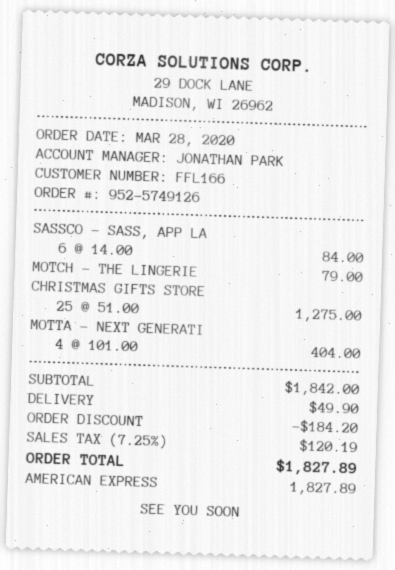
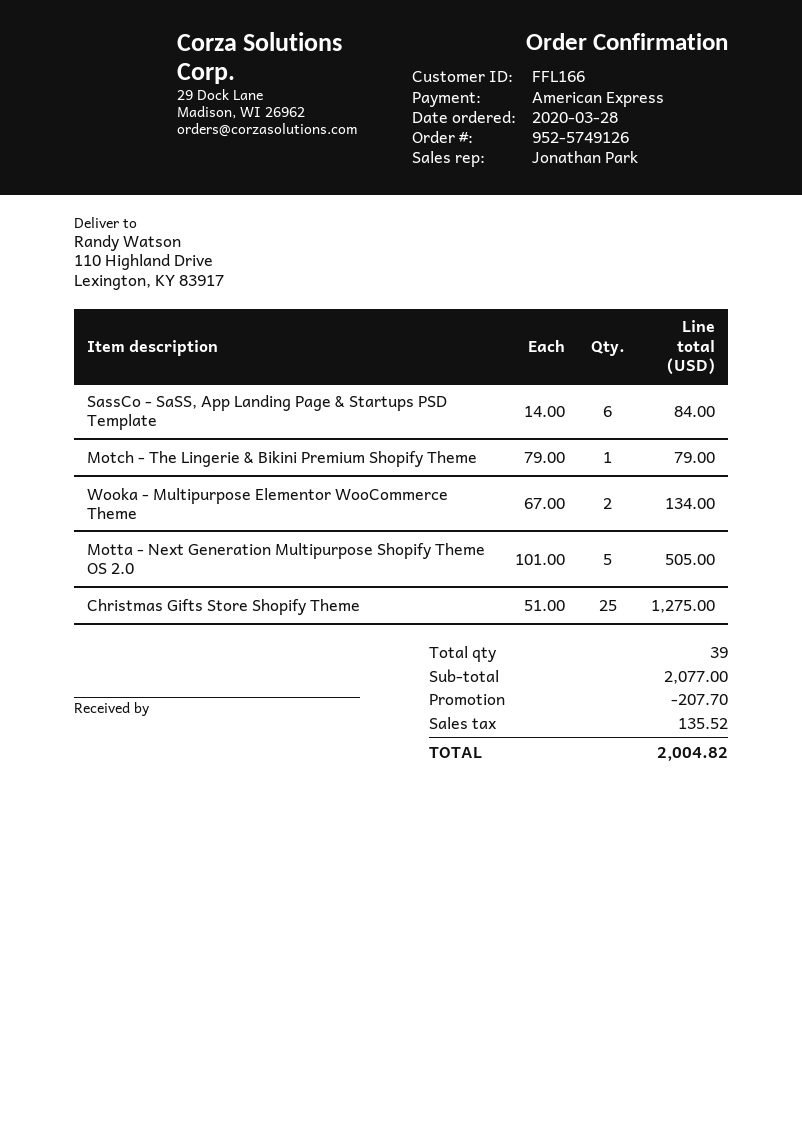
MOTTA - NEXT GENERATI: 4 x 101.00 = 404.00 -> 5 x 101.00 = 505.00
Wooka - Multipurpose Elementor WooCommerce Theme: none -> 2 x 67.00 = 134.00
subtotal: 1842.00 -> 2077.00
discount: 184.20 -> 207.70
shipping: 49.90 -> none
tax: 120.19 -> 135.52
total: 1827.89 -> 2004.82

